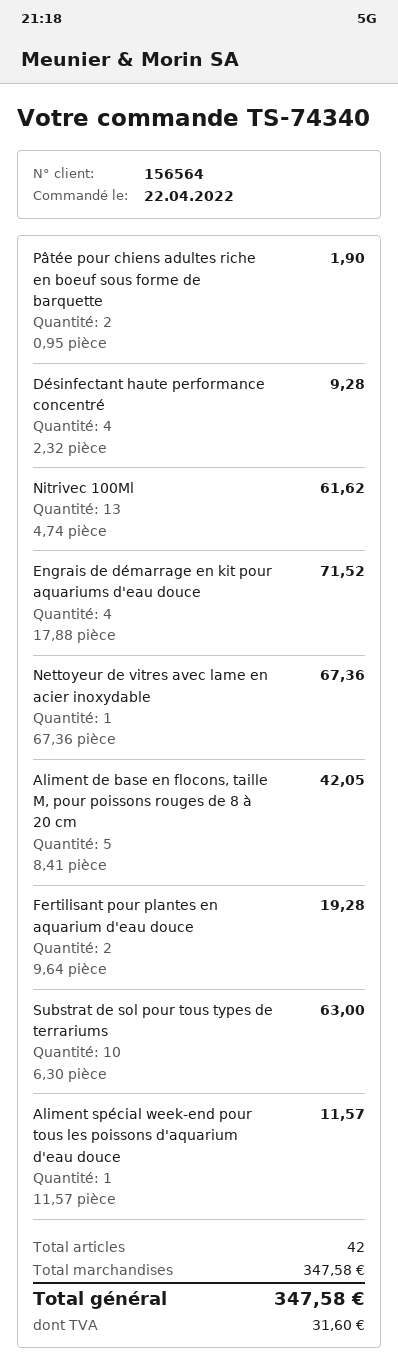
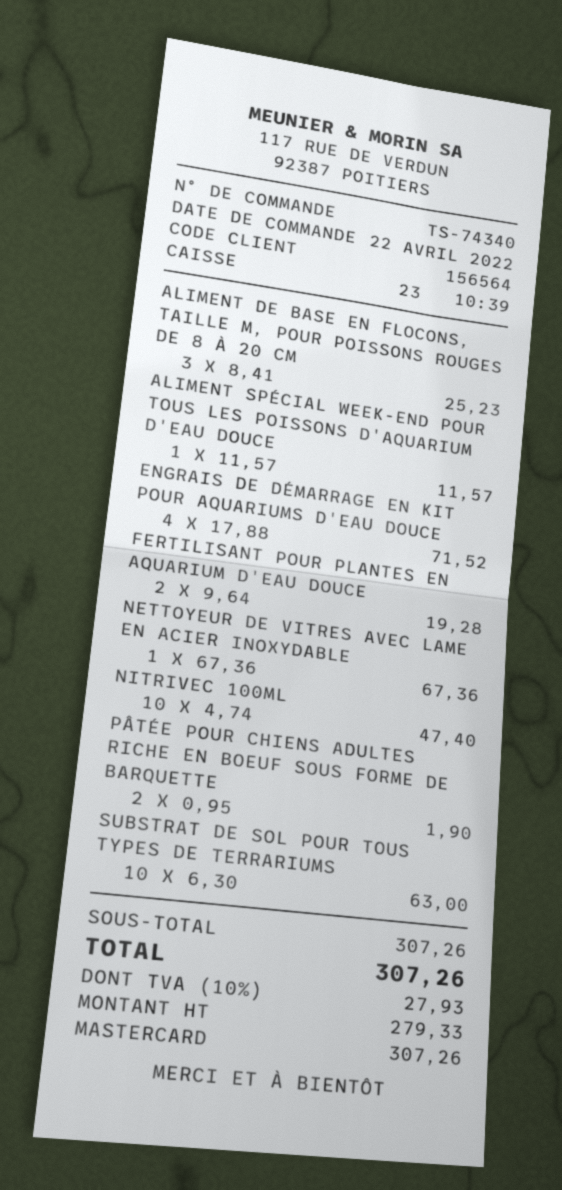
Désinfectant haute performance concentré: 4 x 2.32 = 9.28 -> none
Nitrivec 100Ml: 13 x 4.74 = 61.62 -> 10 x 4.74 = 47.40
Aliment de base en flocons, taille M, pour poissons rouges de 8 à 20 cm: 5 x 8.41 = 42.05 -> 3 x 8.41 = 25.23
subtotal: 347.58 -> 307.26
tax: 31.60 -> 27.93
total: 347.58 -> 307.26

